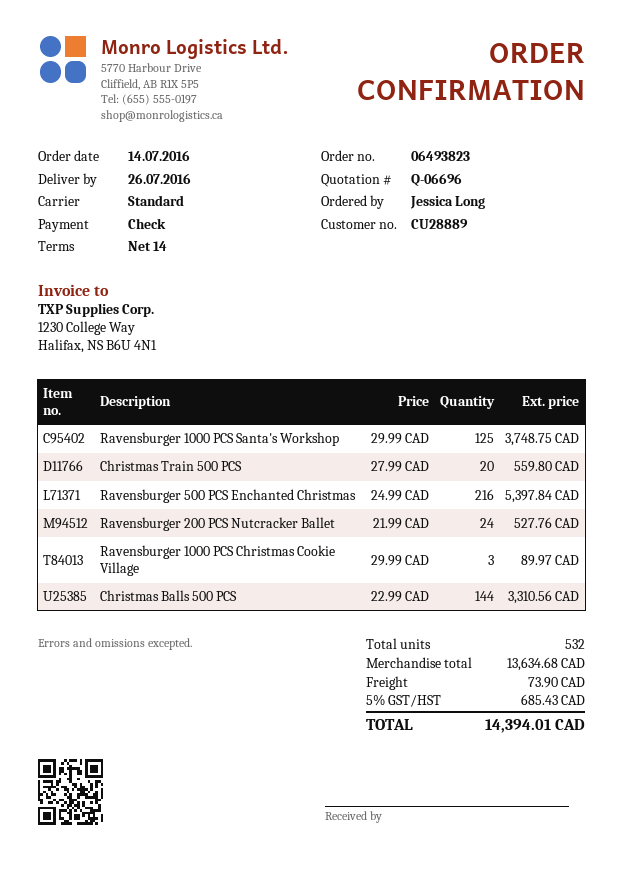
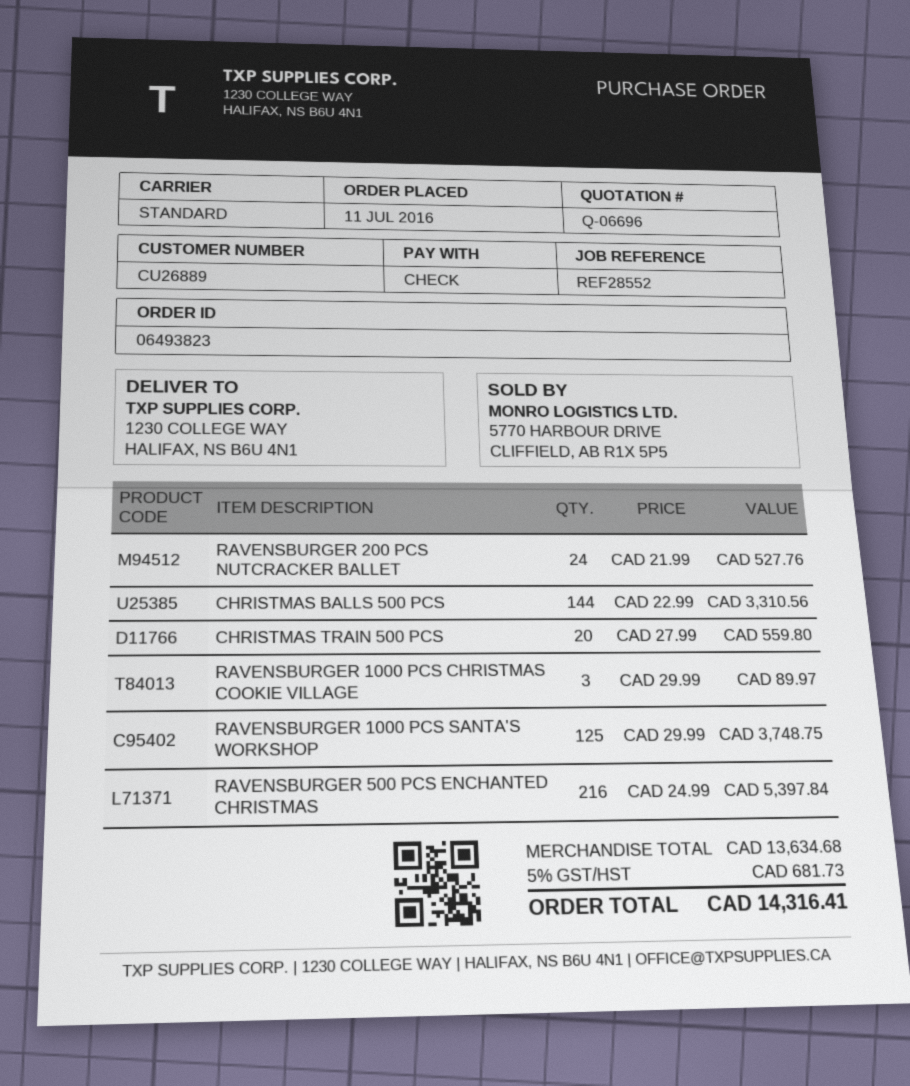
order date: 2016-07-14 -> 2016-07-11
customer number: CU28889 -> CU26889
shipping: 73.90 -> none
tax: 5% = 685.43 -> 5% = 681.73
total: 14394.01 -> 14316.41

